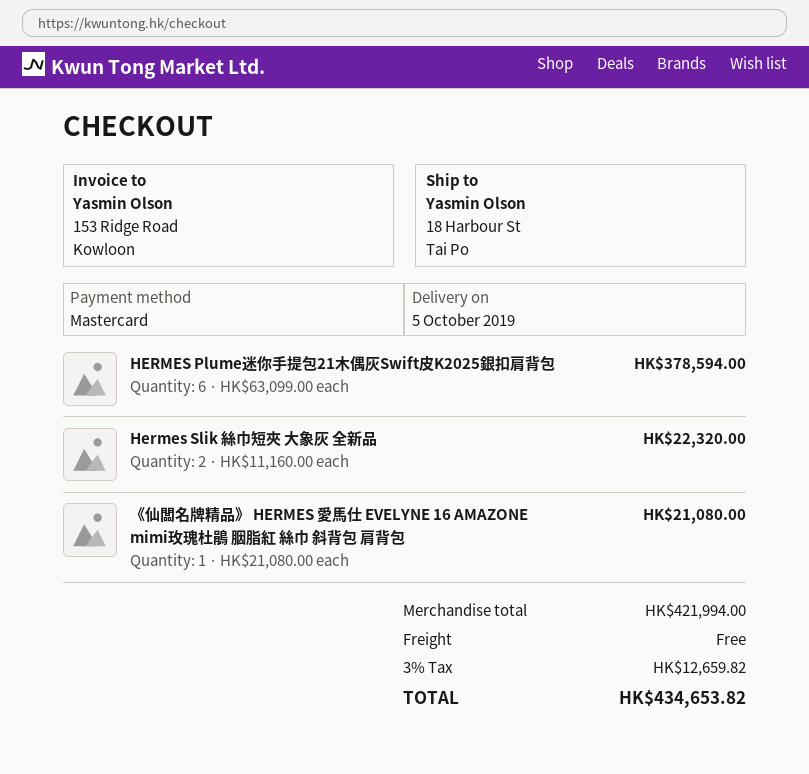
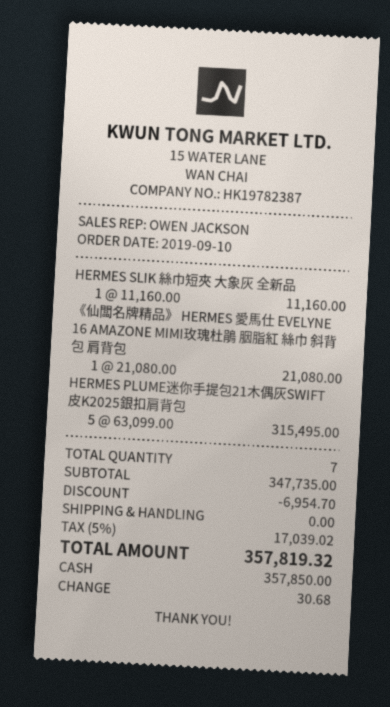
payment method: Mastercard -> cash
HERMES Plume迷你手提包21木偶灰Swift皮K2025銀扣肩背包: 6 x 63099.00 = 378594.00 -> 5 x 63099.00 = 315495.00
Hermes Slik 絲巾短夾 大象灰 全新品: 2 x 11160.00 = 22320.00 -> 1 x 11160.00 = 11160.00
subtotal: 421994.00 -> 347735.00
discount: none -> 6954.70
tax: 3% = 12659.82 -> 5% = 17039.02
total: 434653.82 -> 357819.32

